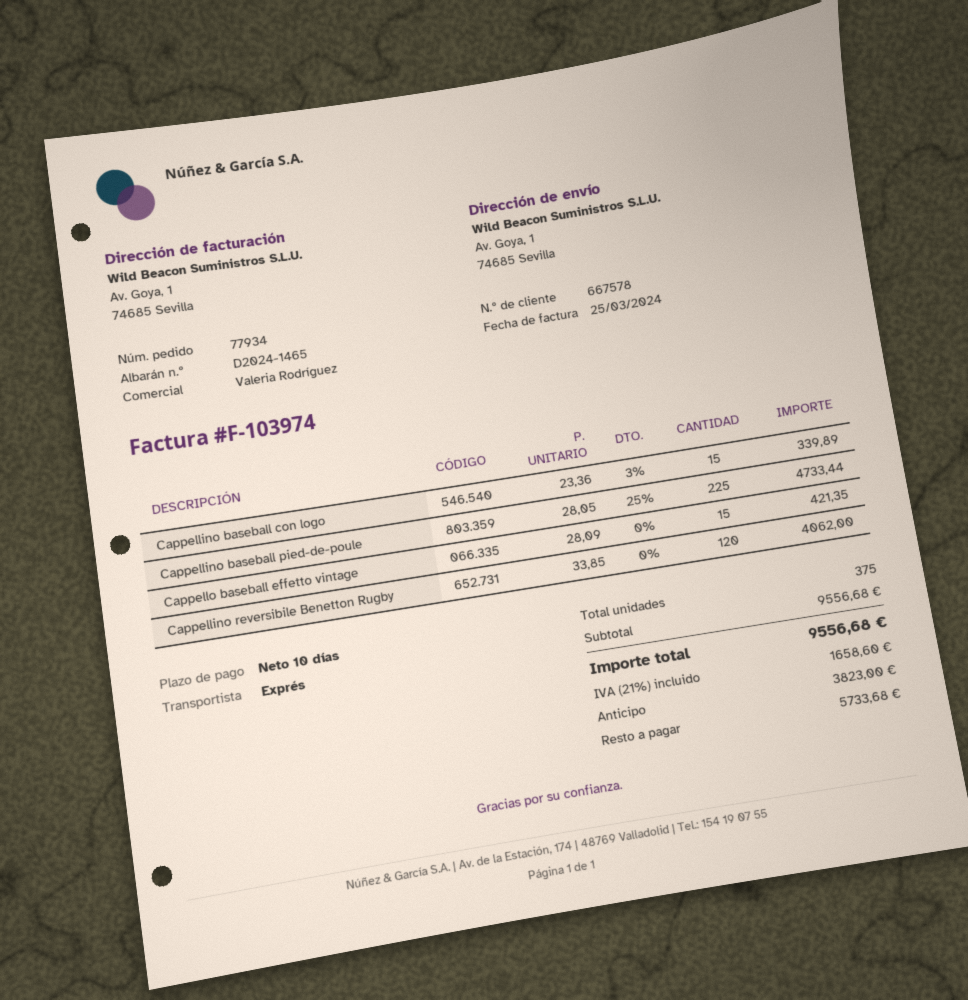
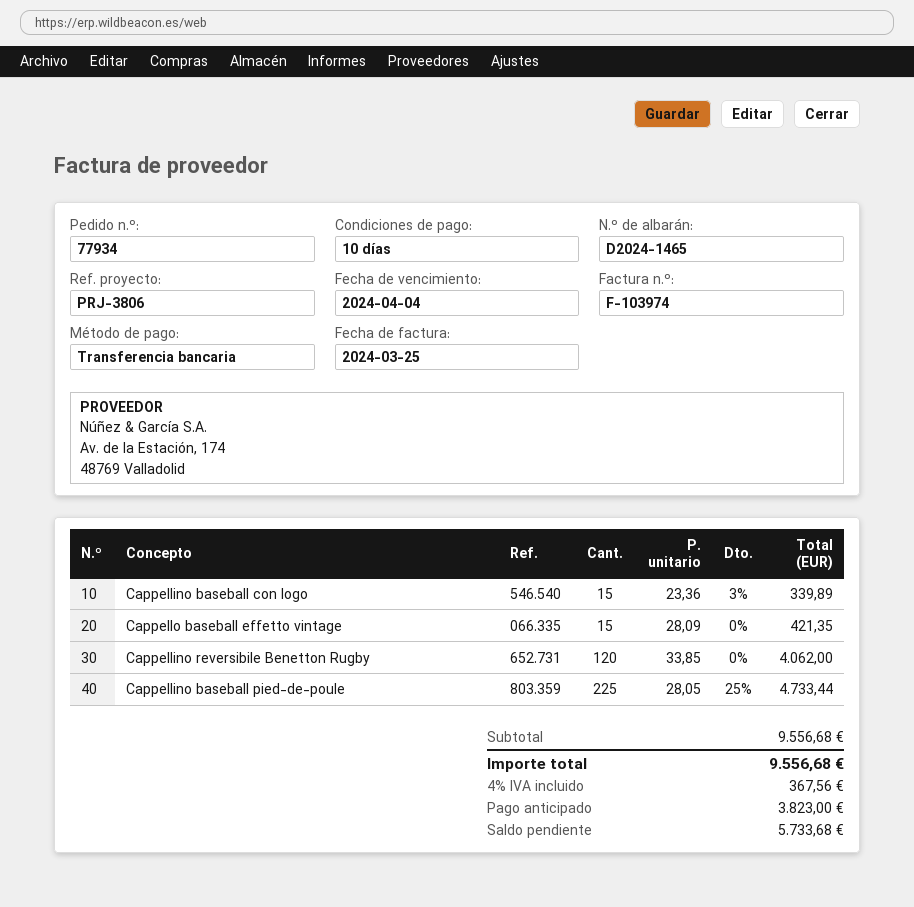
tax: 21% = 1658.60 -> 4% = 367.56

